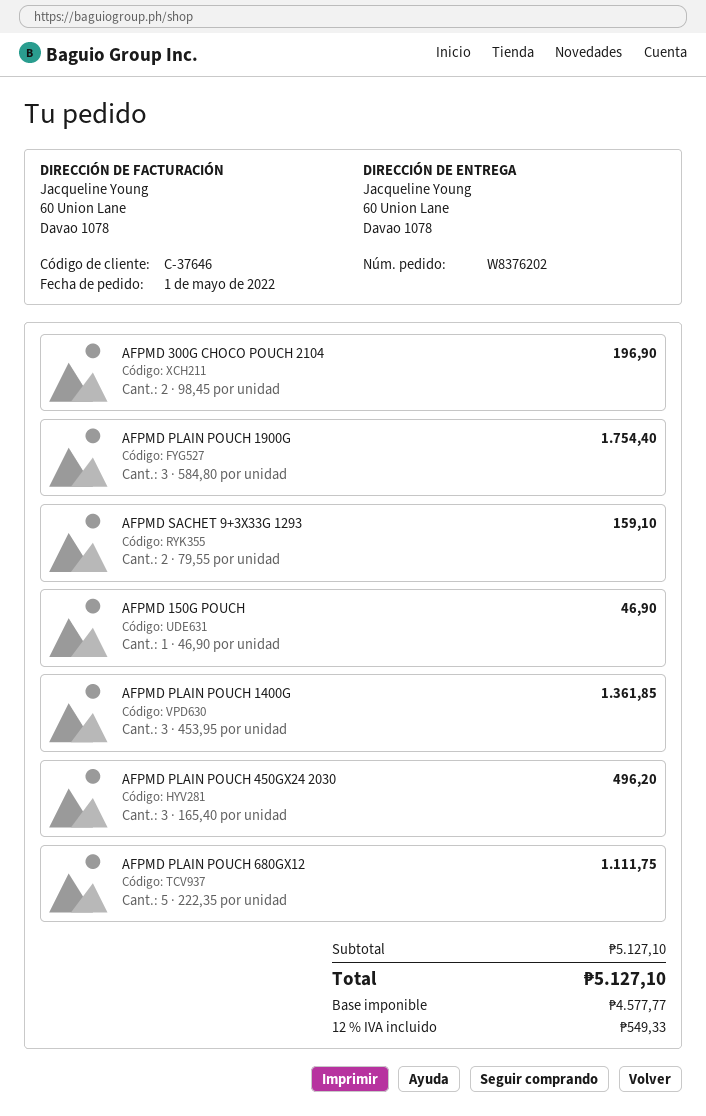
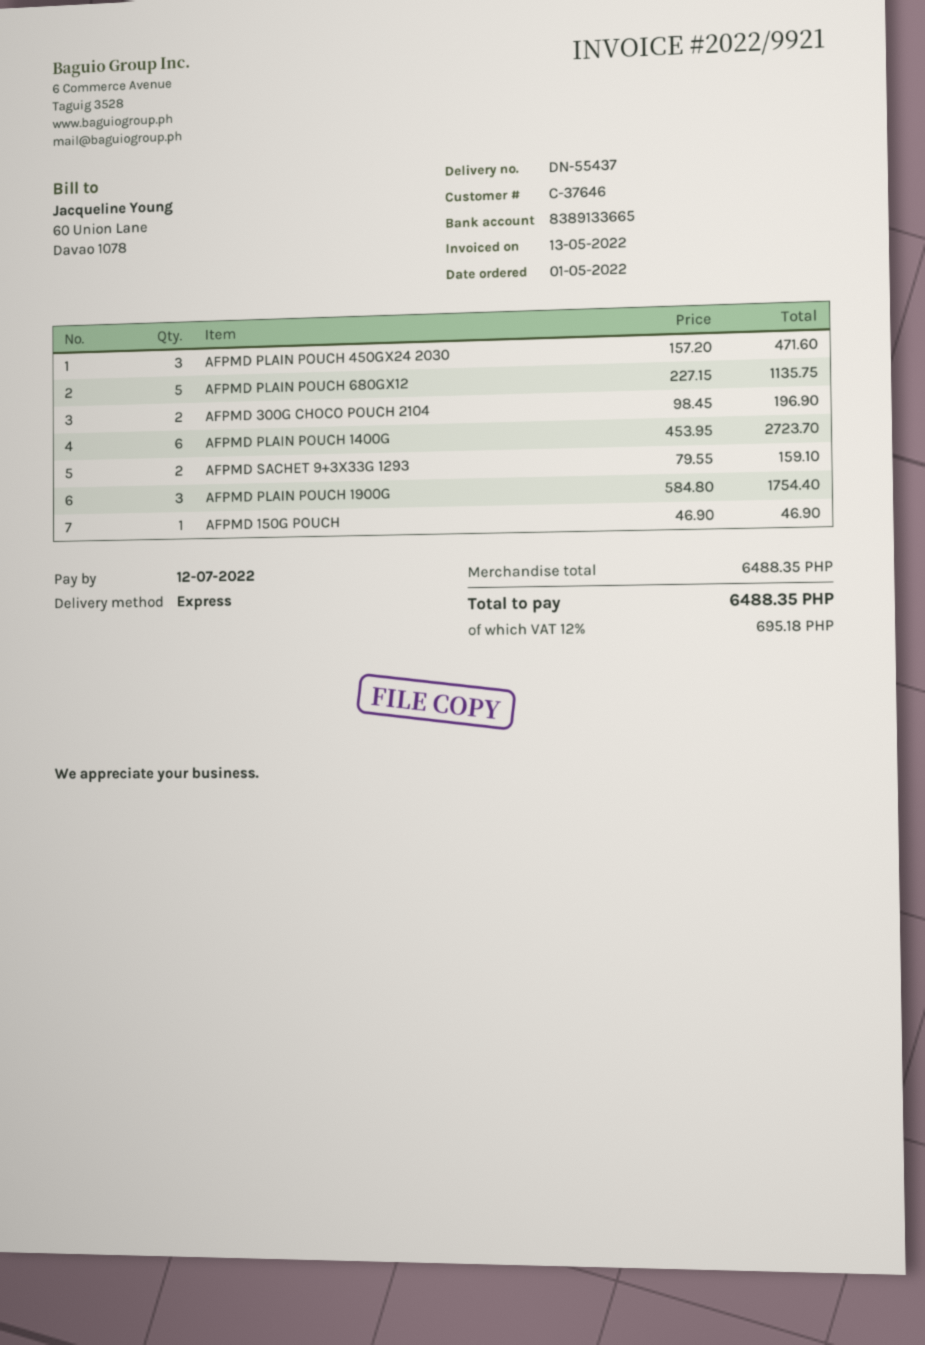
AFPMD PLAIN POUCH 1400G: 3 x 453.95 = 1361.85 -> 6 x 453.95 = 2723.70
AFPMD PLAIN POUCH 450GX24 2030: 3 x 165.40 = 496.20 -> 3 x 157.20 = 471.60
AFPMD PLAIN POUCH 680GX12: 5 x 222.35 = 1111.75 -> 5 x 227.15 = 1135.75
subtotal: 5127.10 -> 6488.35
tax: 12% = 549.33 -> 12% = 695.18
total: 5127.10 -> 6488.35

